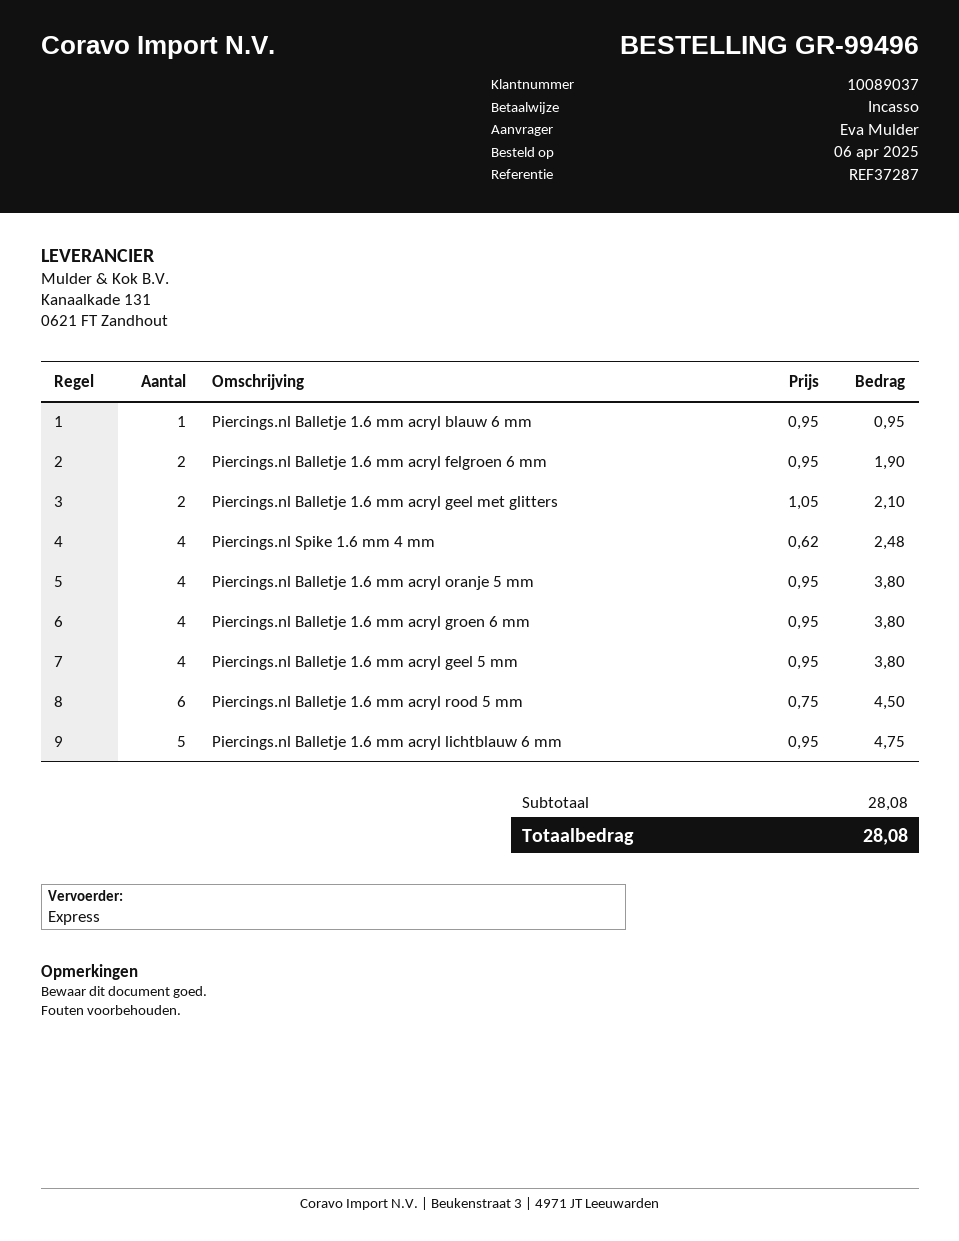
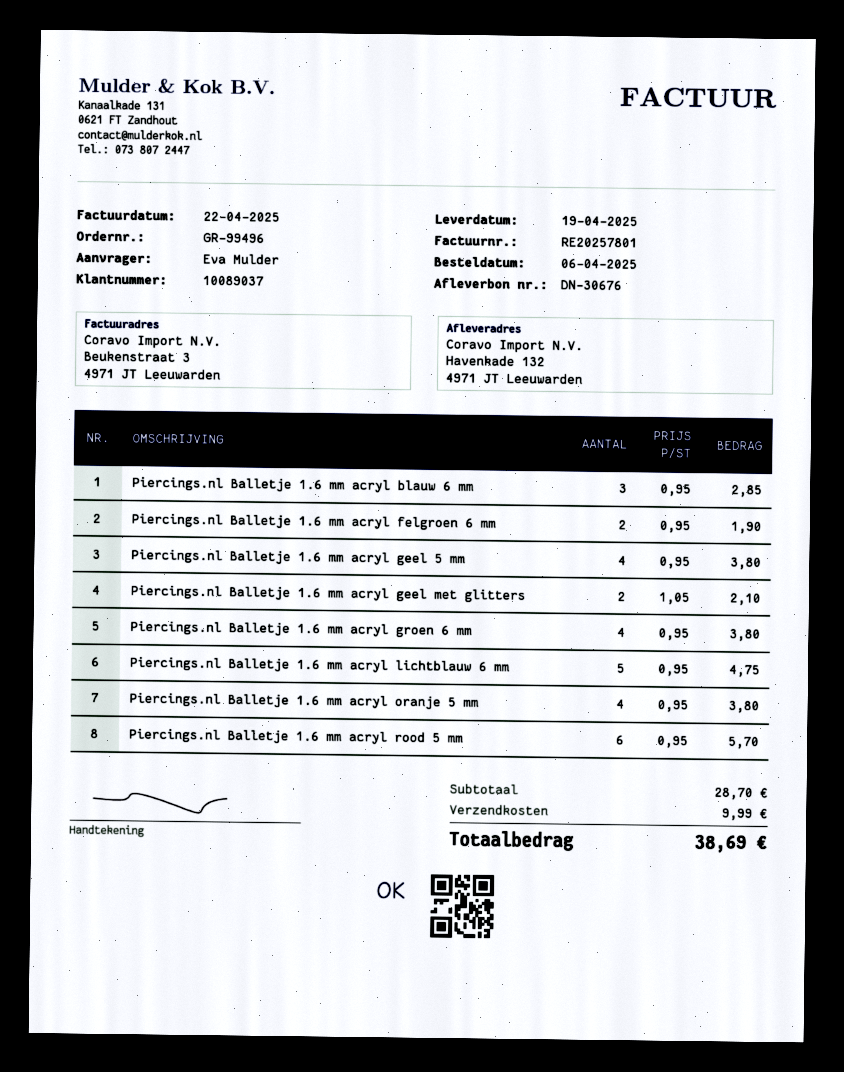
Piercings.nl Balletje 1.6 mm acryl blauw 6 mm: 1 x 0.95 = 0.95 -> 3 x 0.95 = 2.85
Piercings.nl Spike 1.6 mm 4 mm: 4 x 0.62 = 2.48 -> none
Piercings.nl Balletje 1.6 mm acryl rood 5 mm: 6 x 0.75 = 4.50 -> 6 x 0.95 = 5.70
subtotal: 28.08 -> 28.70
shipping: none -> 9.99
total: 28.08 -> 38.69

